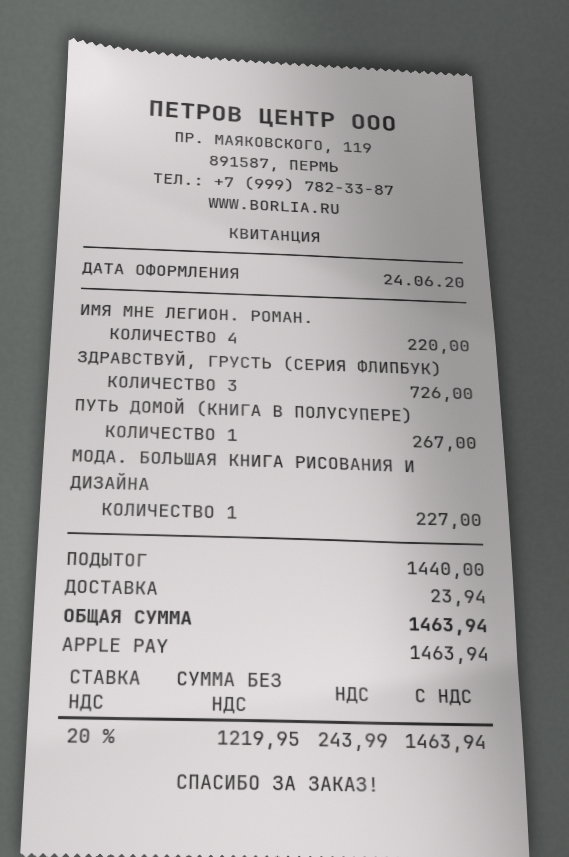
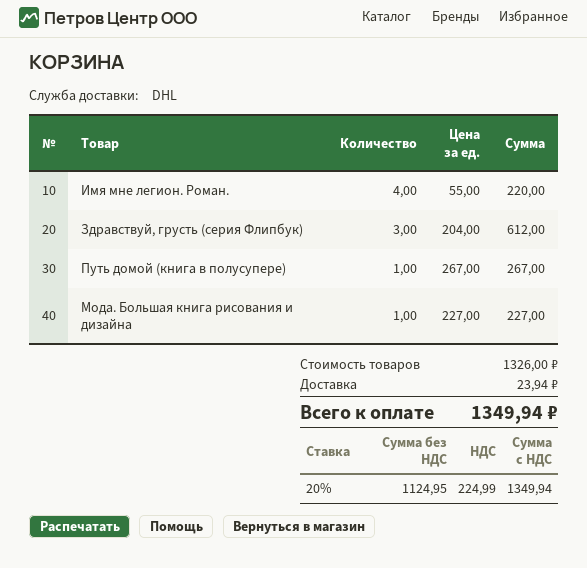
ЗДРАВСТВУЙ, ГРУСТЬ (СЕРИЯ ФЛИПБУК): 3 for 726.00 -> 3 for 612.00
subtotal: 1440.00 -> 1326.00
net: 1219.95 -> 1124.95
tax: 20% = 243.99 -> 20% = 224.99
total: 1463.94 -> 1349.94

